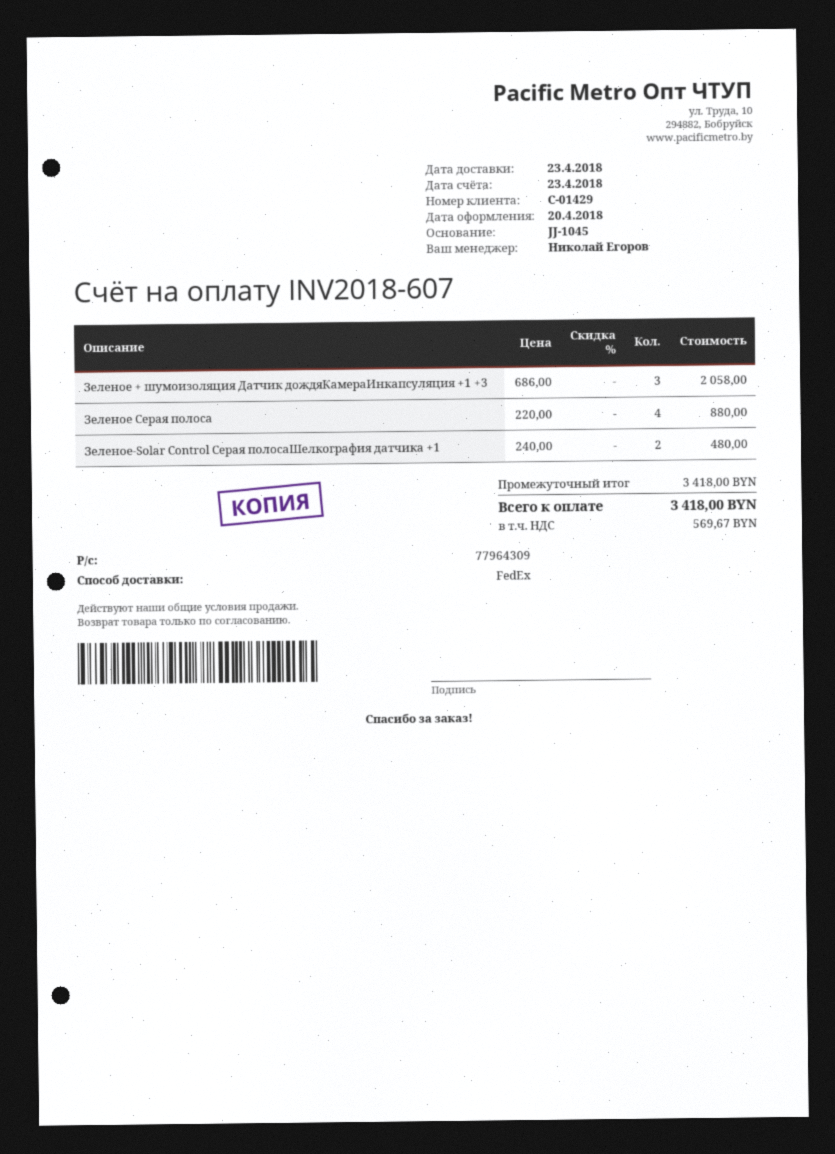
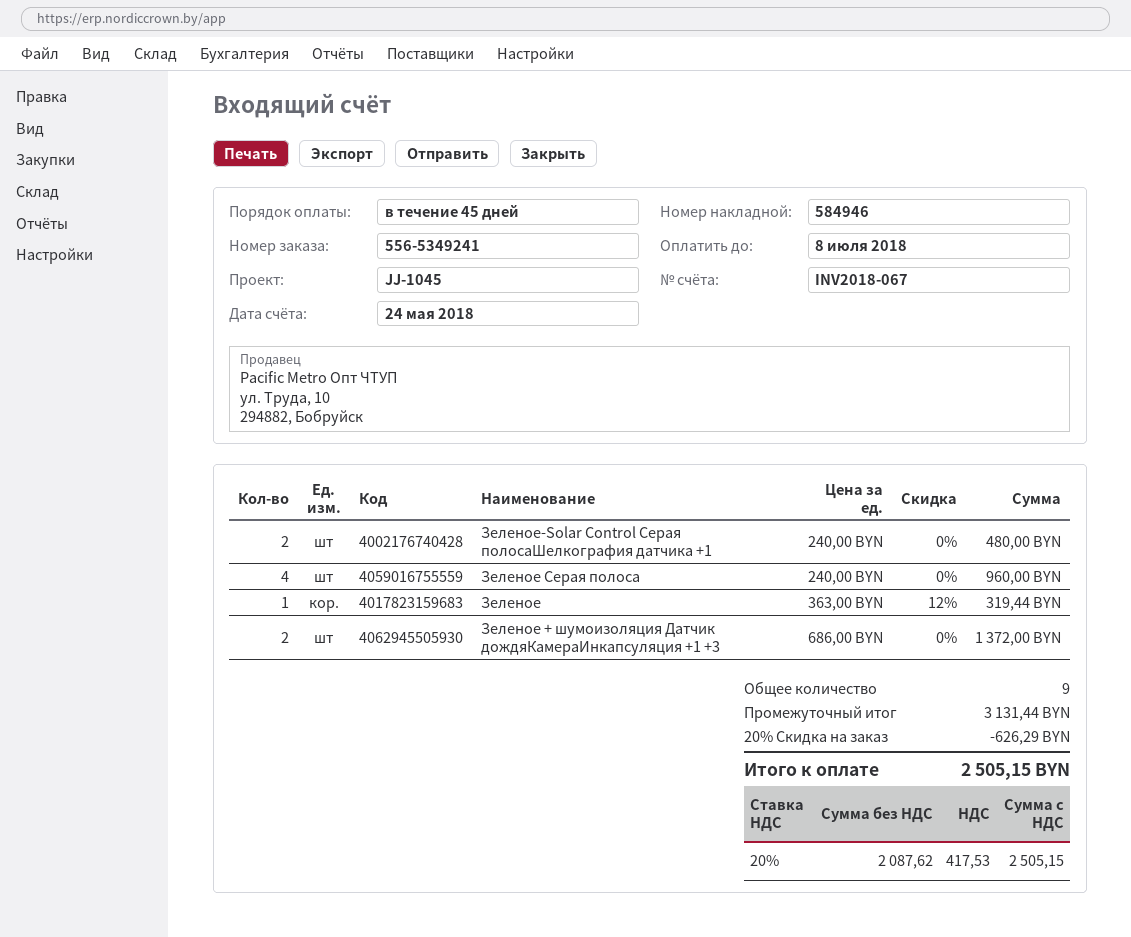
invoice number: INV2018-607 -> INV2018-067
invoice date: 2018-04-23 -> 2018-05-24
Зеленое + шумоизоляция Датчик дождяКамераИнкапсуляция +1 +3: 3 x 686.00 = 2058.00 -> 2 x 686.00 = 1372.00
Зеленое Серая полоса: 4 x 220.00 = 880.00 -> 4 x 240.00 = 960.00
Зеленое: none -> 1 x 363.00 - 12% = 319.44
subtotal: 3418.00 -> 3131.44
discount: none -> 20% = 626.29
tax: 569.67 -> 417.53
total: 3418.00 -> 2505.15

